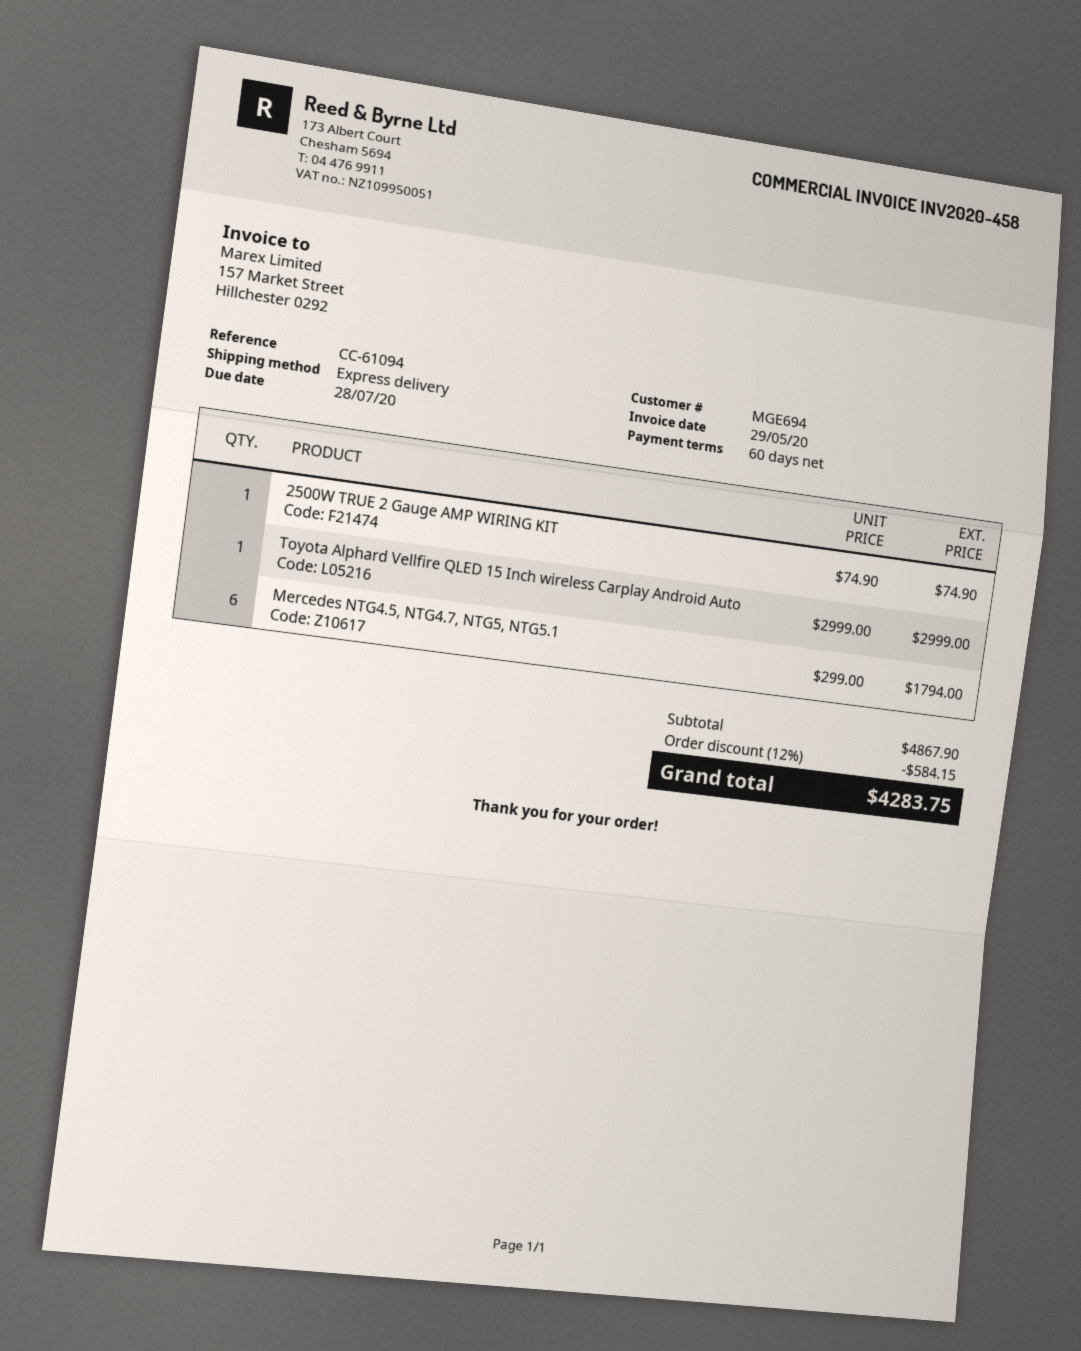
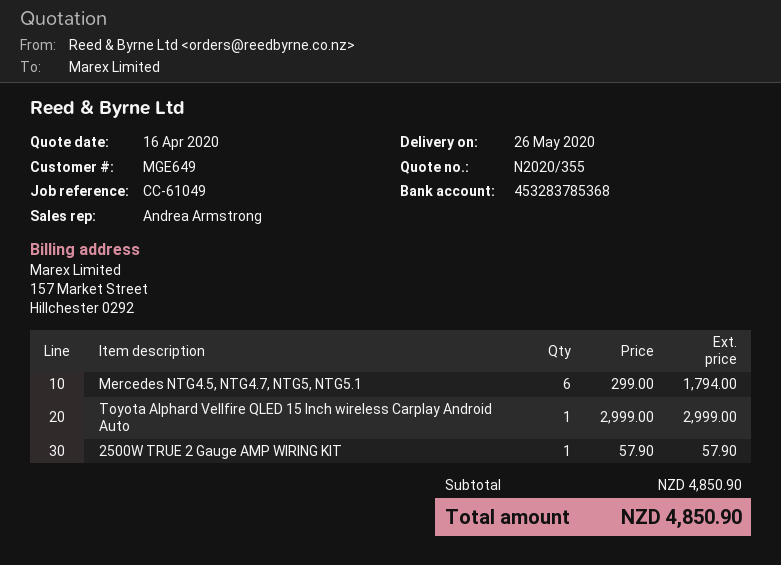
customer number: MGE694 -> MGE649
reference: CC-61094 -> CC-61049
2500W TRUE 2 Gauge AMP WIRING KIT: 1 x 74.90 = 74.90 -> 1 x 57.90 = 57.90
subtotal: 4867.90 -> 4850.90
discount: 12% = 584.15 -> none
total: 4283.75 -> 4850.90

